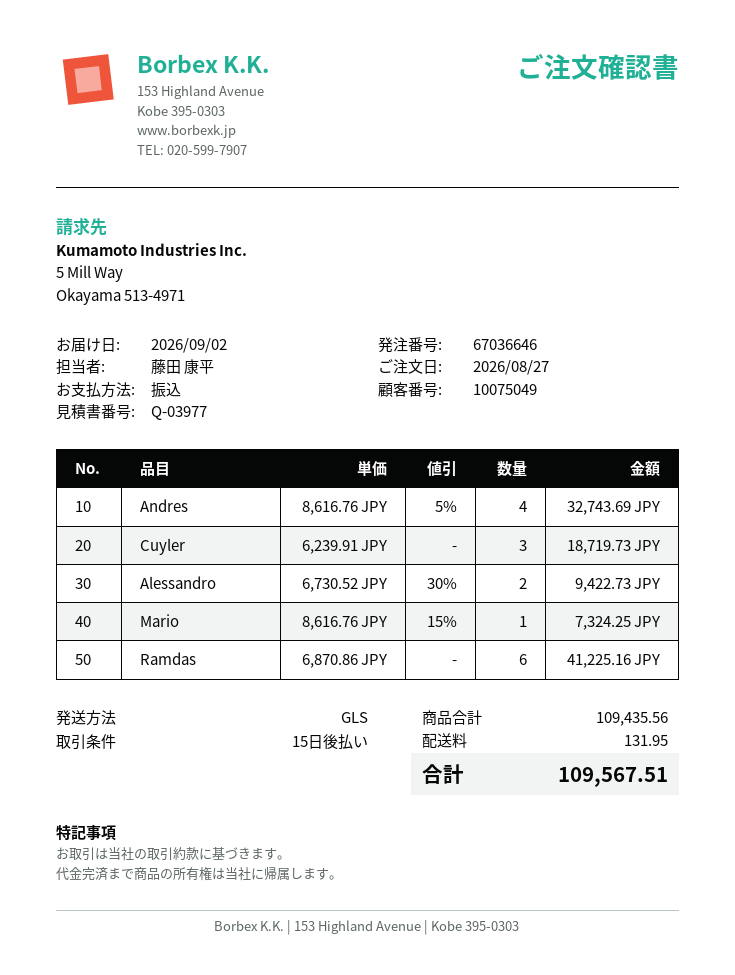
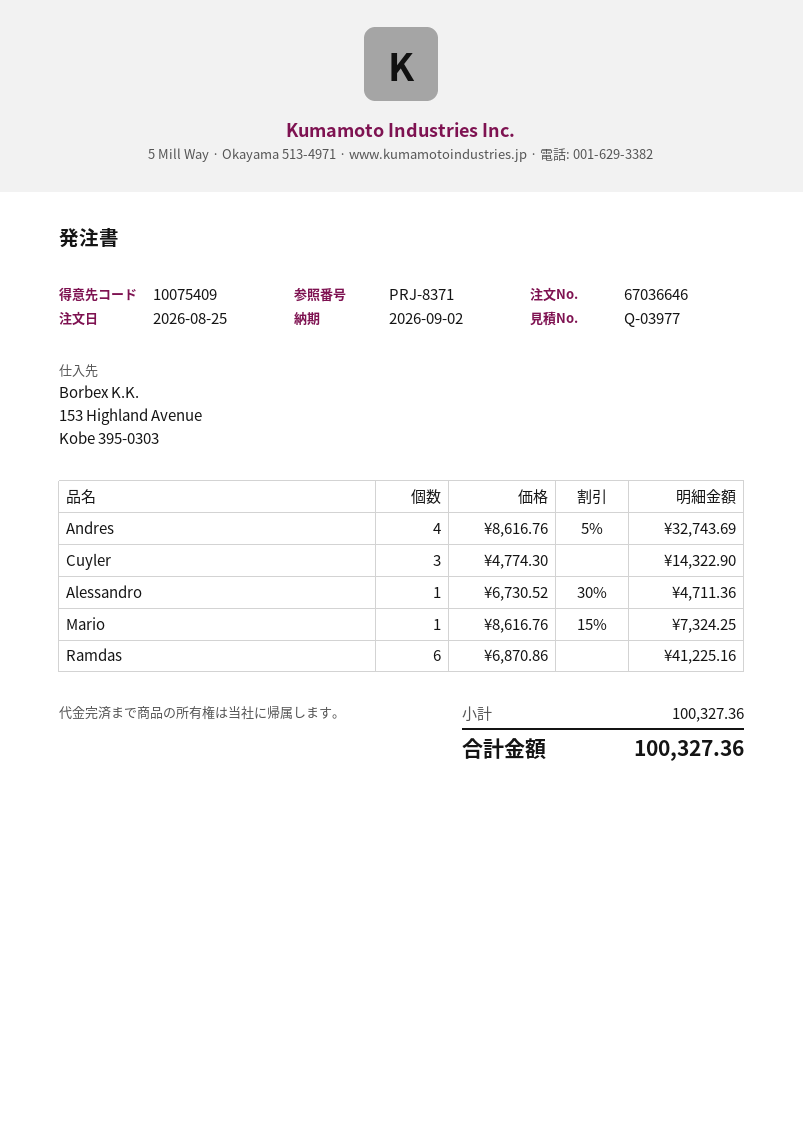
order date: 2026-08-27 -> 2026-08-25
customer number: 10075049 -> 10075409
Cuyler: 3 x 6239.91 = 18719.73 -> 3 x 4774.30 = 14322.90
Alessandro: 2 x 6730.52 - 30% = 9422.73 -> 1 x 6730.52 - 30% = 4711.36
subtotal: 109435.56 -> 100327.36
shipping: 131.95 -> none
total: 109567.51 -> 100327.36

